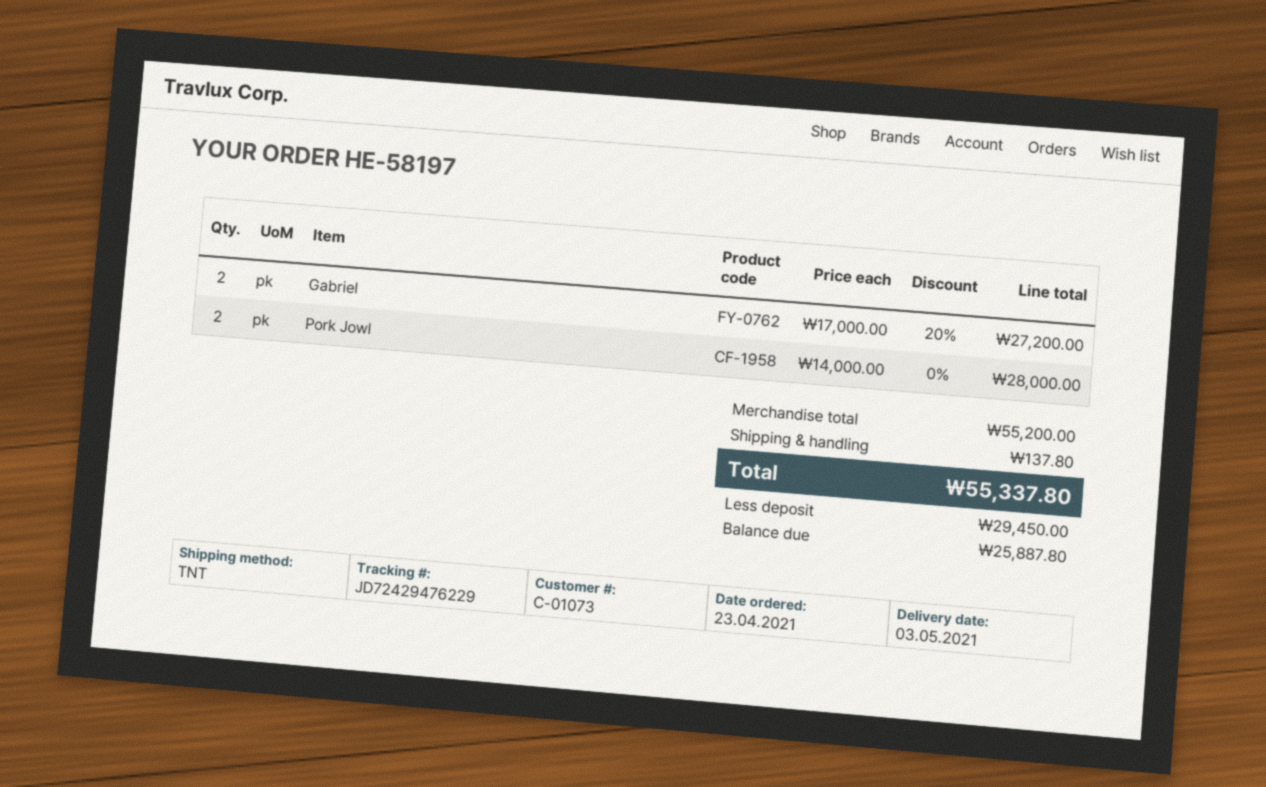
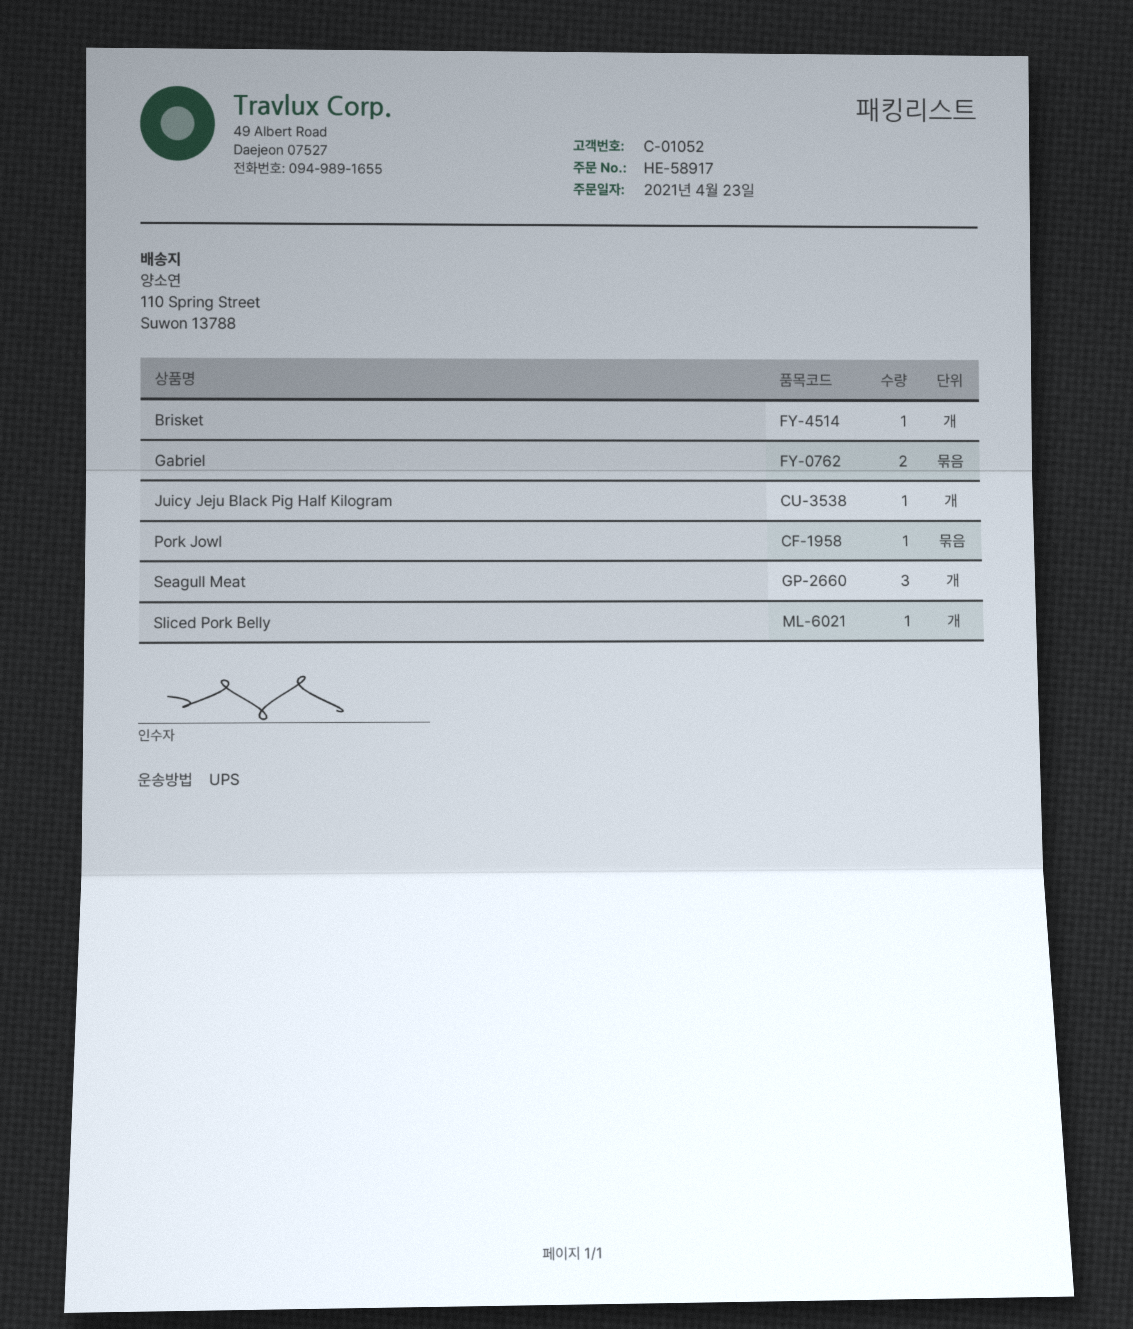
order number: HE-58197 -> HE-58917
customer number: C-01073 -> C-01052
shipping method: TNT -> UPS
Pork Jowl: 2 -> 1
Brisket: none -> 1
Juicy Jeju Black Pig Half Kilogram: none -> 1
Seagull Meat: none -> 3
Sliced Pork Belly: none -> 1

